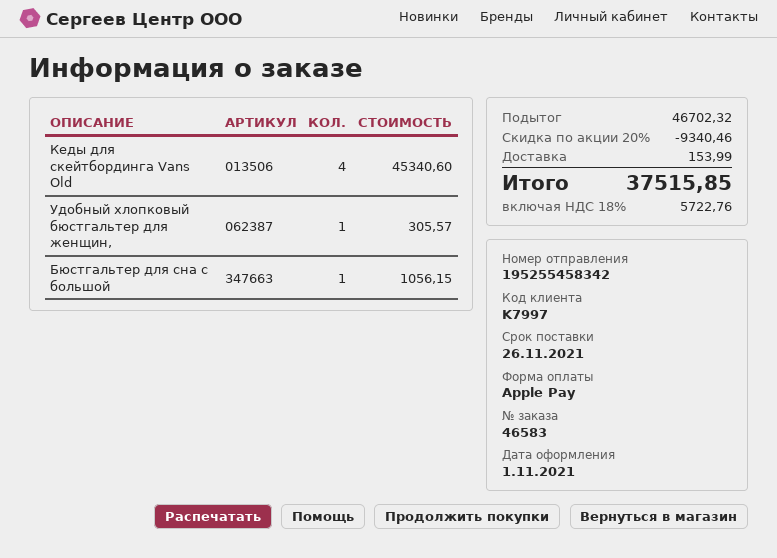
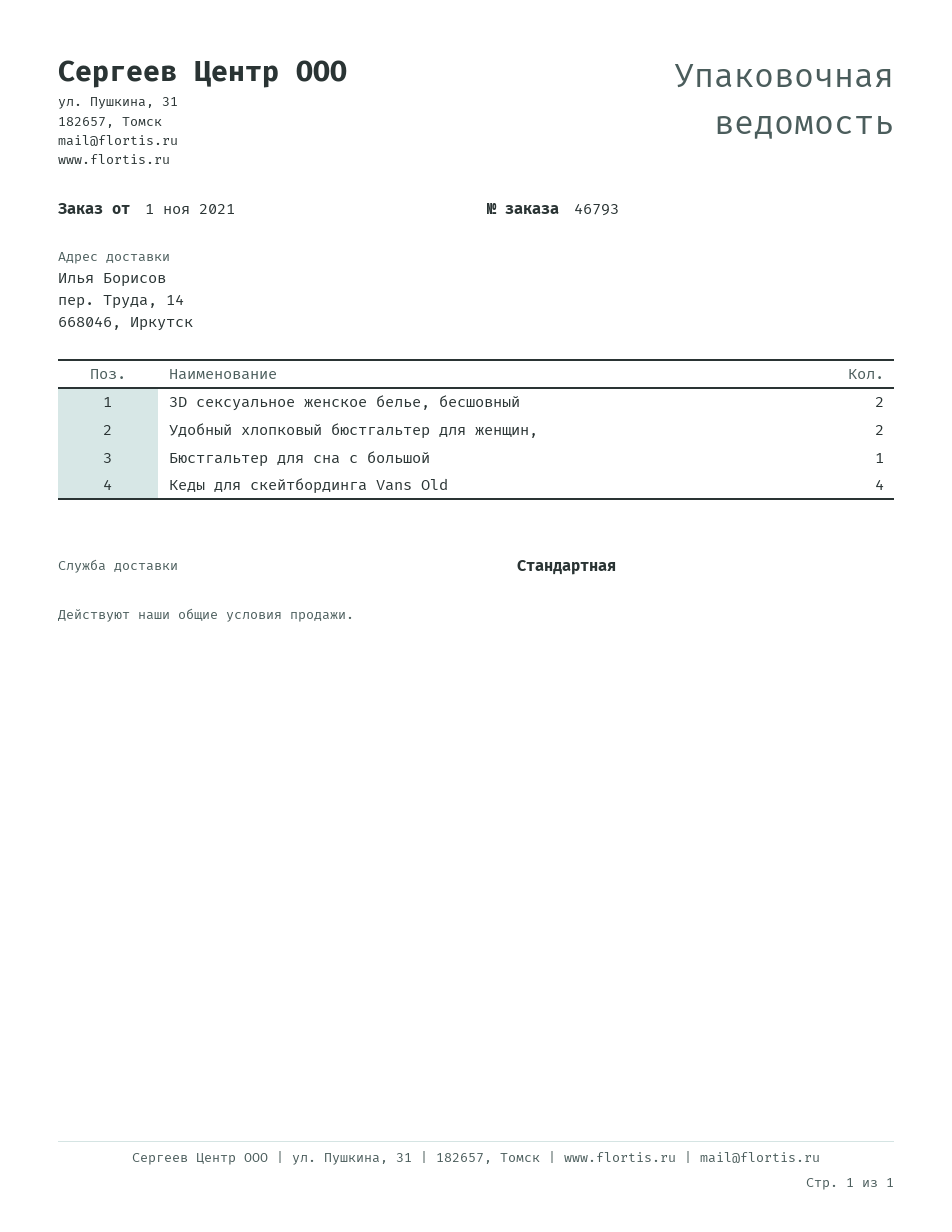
order number: 46583 -> 46793
Удобный хлопковый бюстгальтер для женщин,: 1 -> 2
3D сексуальное женское белье, бесшовный: none -> 2

